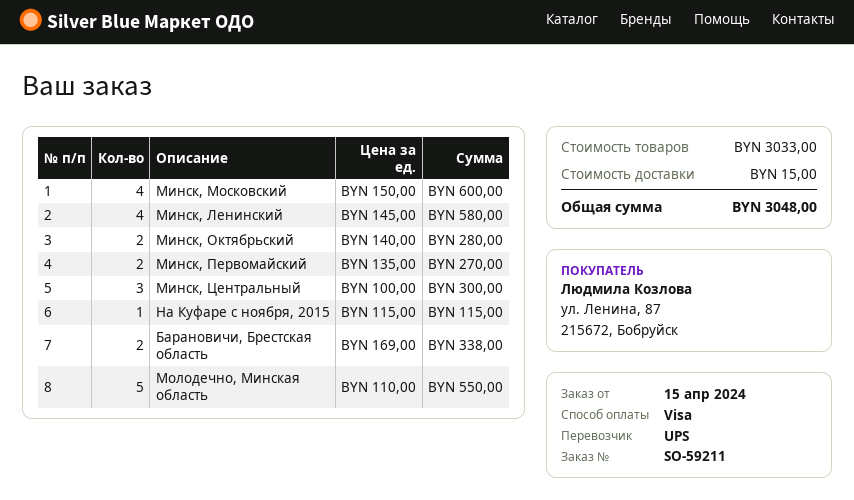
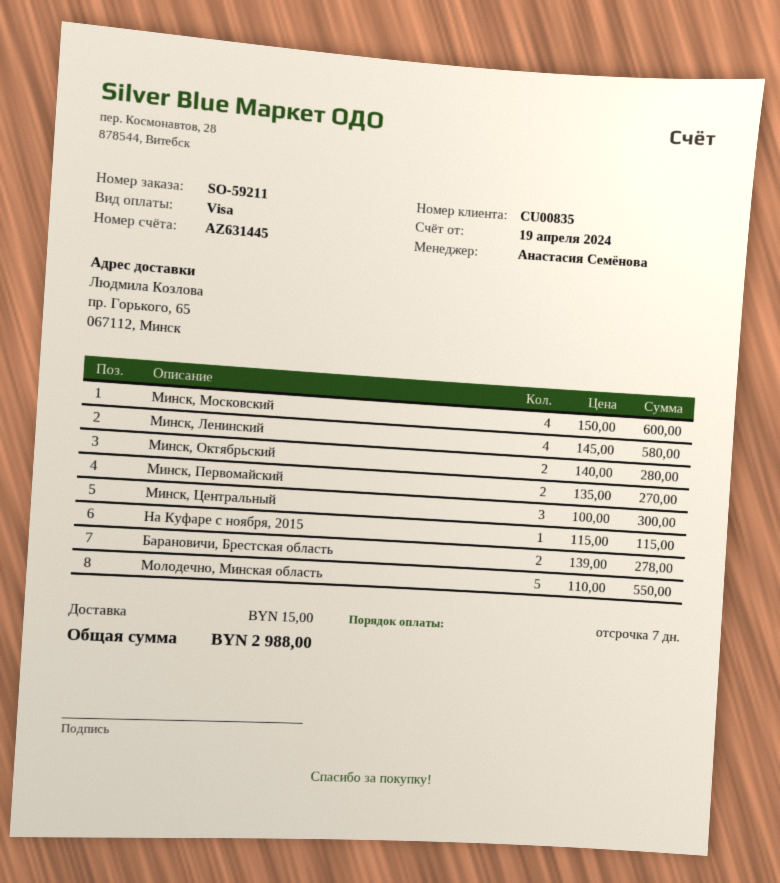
Барановичи, Брестская область: 2 x 169.00 = 338.00 -> 2 x 139.00 = 278.00
total: 3048.00 -> 2988.00

